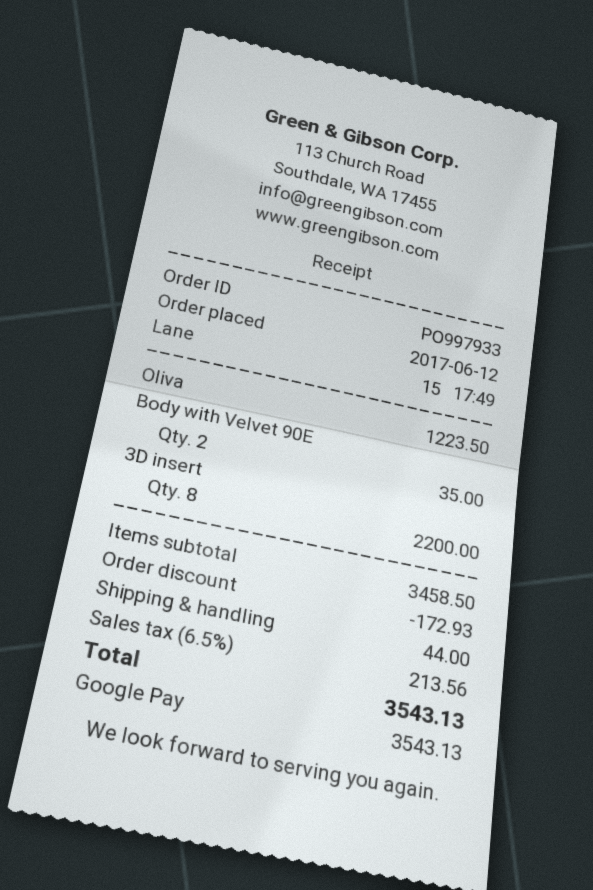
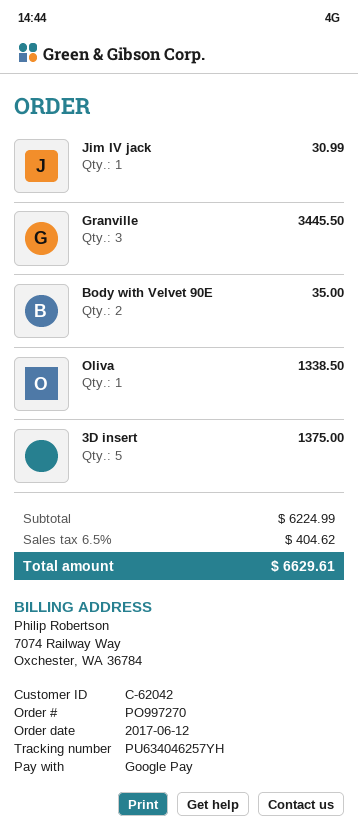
order number: PO997933 -> PO997270
Oliva: 1 for 1223.50 -> 1 for 1338.50
3D insert: 8 for 2200.00 -> 5 for 1375.00
Jim IV jack: none -> 1 for 30.99
Granville: none -> 3 for 3445.50
subtotal: 3458.50 -> 6224.99
discount: 172.93 -> none
shipping: 44.00 -> none
tax: 6.5% = 213.56 -> 6.5% = 404.62
total: 3543.13 -> 6629.61

